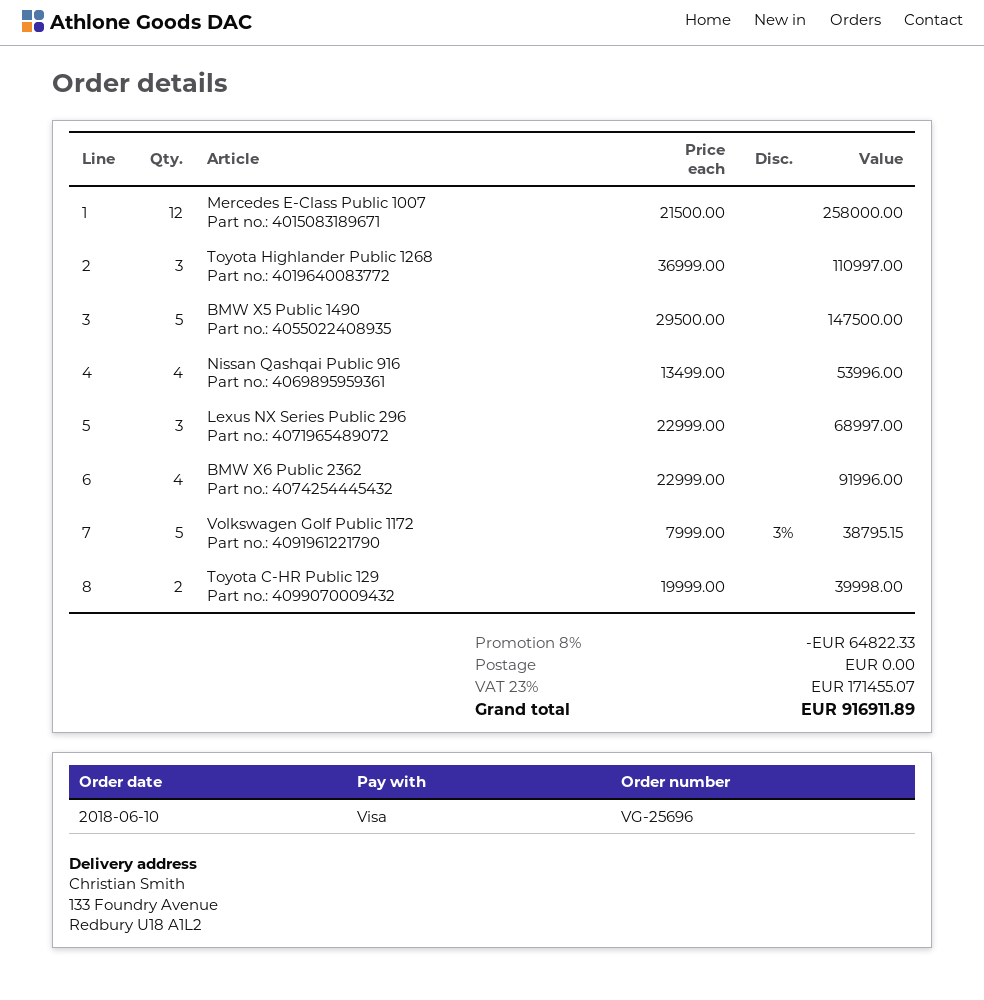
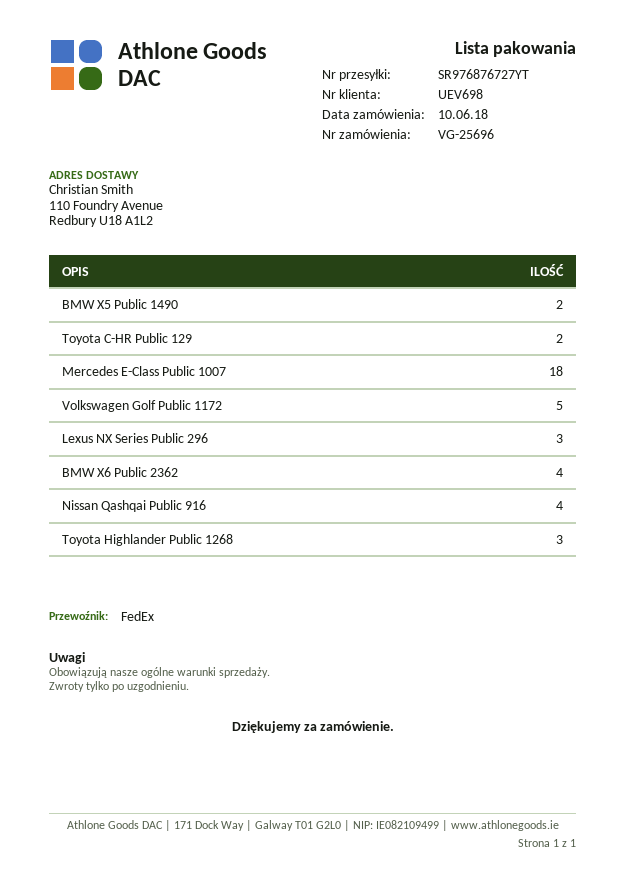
ship to: 133 Foundry Avenue, Redbury U18 A1L2 -> 110 Foundry Avenue, Redbury U18 A1L2
Mercedes E-Class Public 1007: 12 -> 18
BMW X5 Public 1490: 5 -> 2

